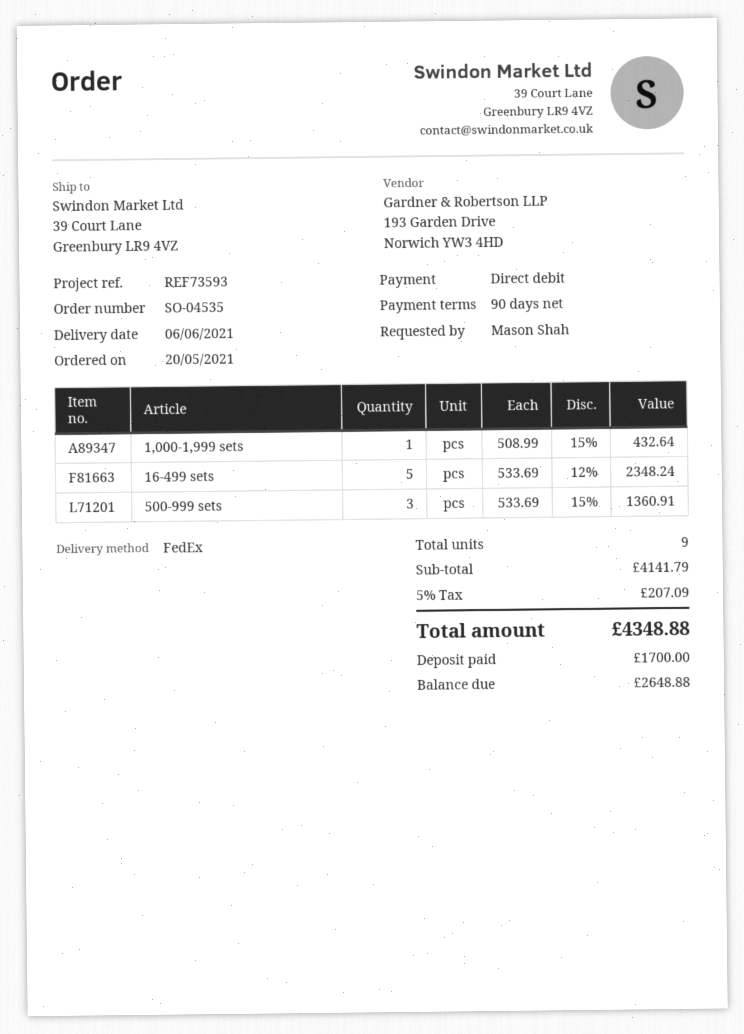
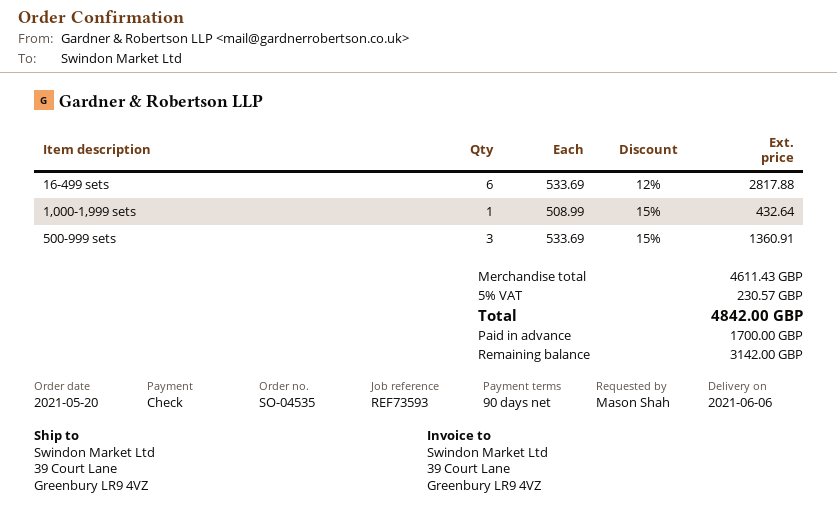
payment method: direct debit -> cheque
16-499 sets: 5 x 533.69 - 12% = 2348.24 -> 6 x 533.69 - 12% = 2817.88
subtotal: 4141.79 -> 4611.43
tax: 5% = 207.09 -> 5% = 230.57
total: 4348.88 -> 4842.00
balance: 2648.88 -> 3142.00

